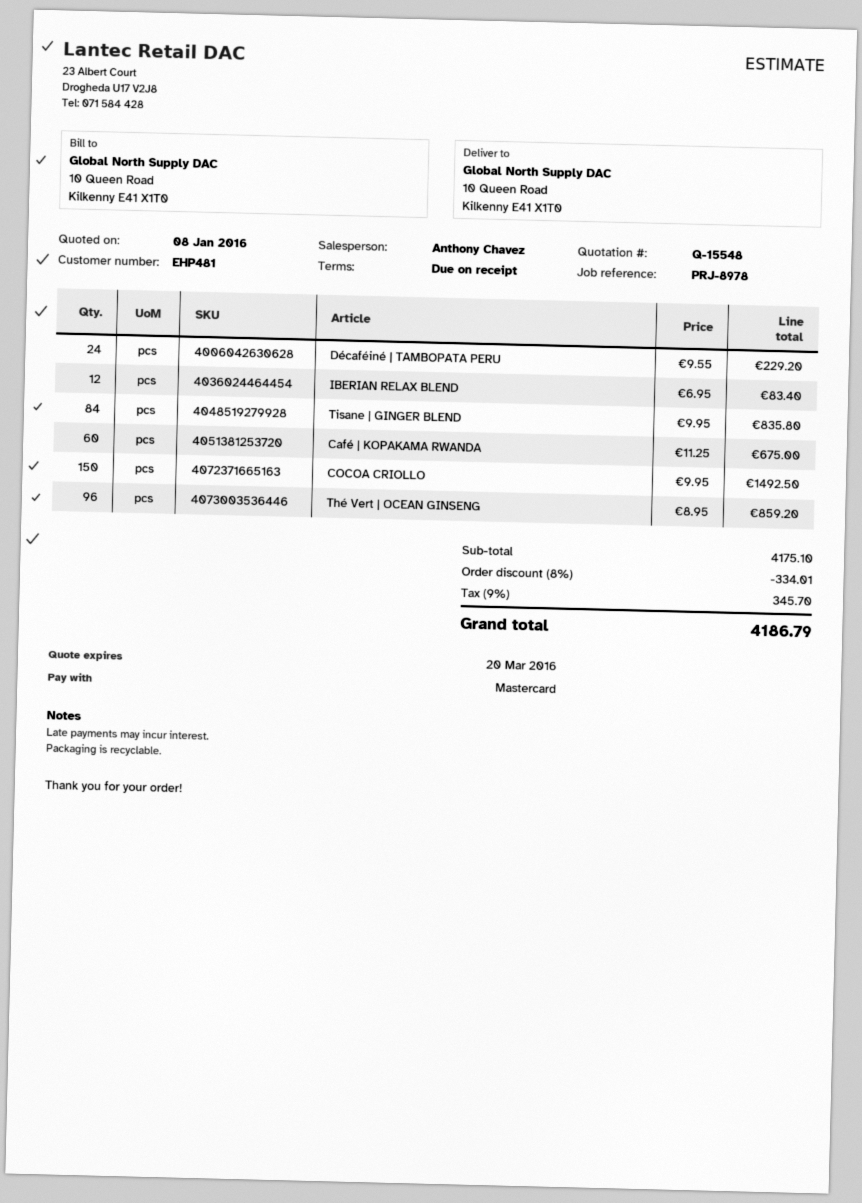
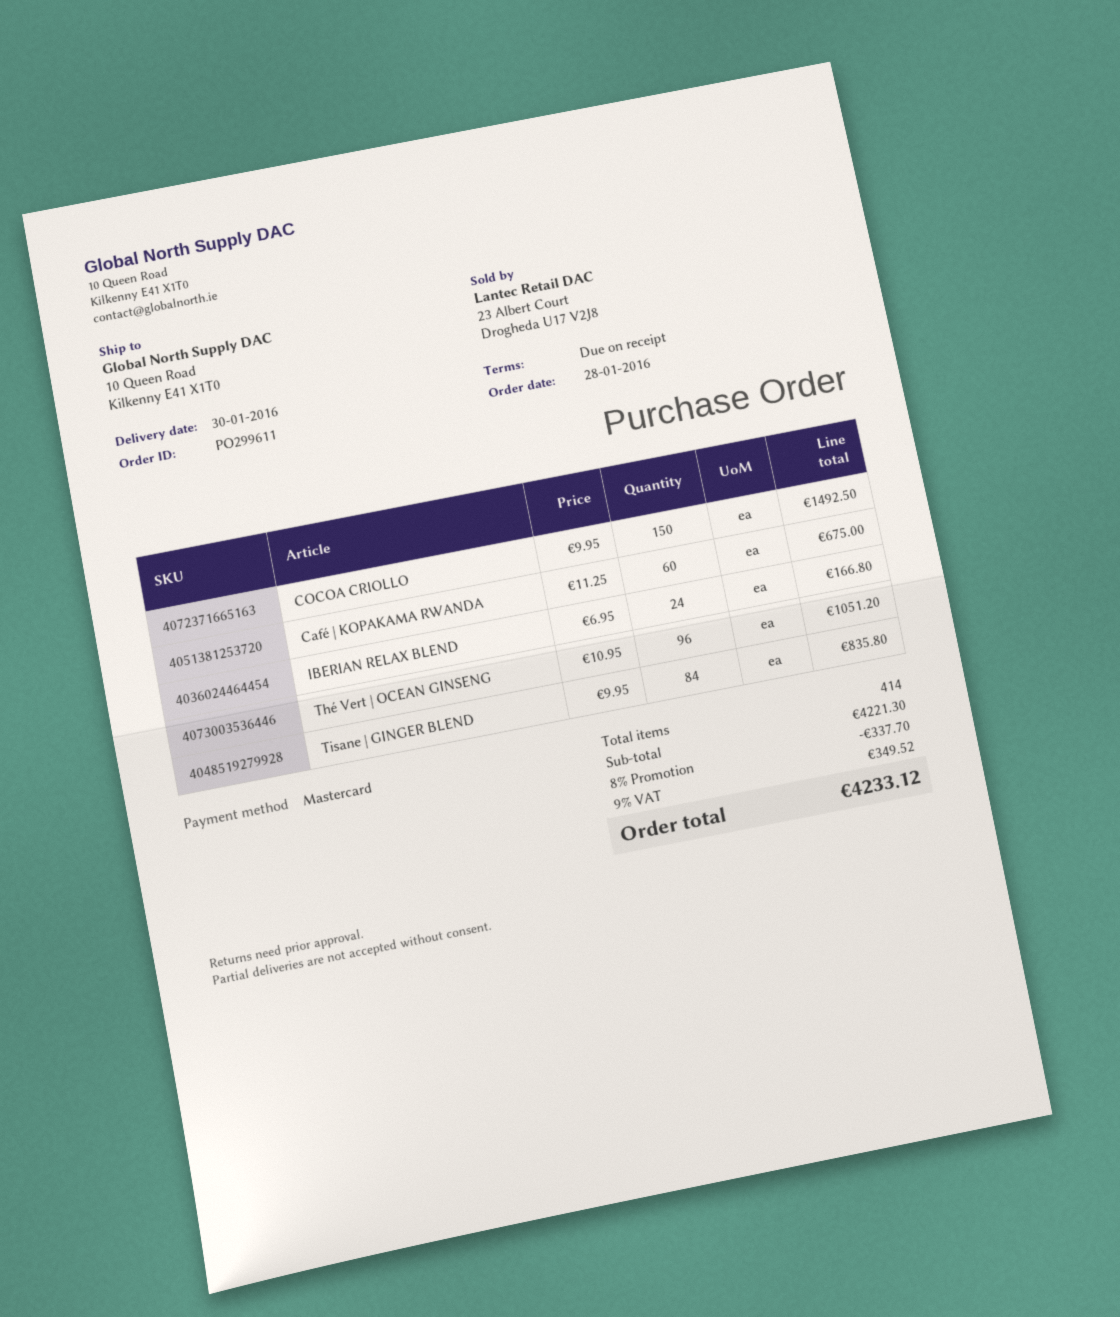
Décaféiné | TAMBOPATA PERU: 24 x 9.55 = 229.20 -> none
IBERIAN RELAX BLEND: 12 x 6.95 = 83.40 -> 24 x 6.95 = 166.80
Thé Vert | OCEAN GINSENG: 96 x 8.95 = 859.20 -> 96 x 10.95 = 1051.20
subtotal: 4175.10 -> 4221.30
discount: 8% = 334.01 -> 8% = 337.70
tax: 9% = 345.70 -> 9% = 349.52
total: 4186.79 -> 4233.12

